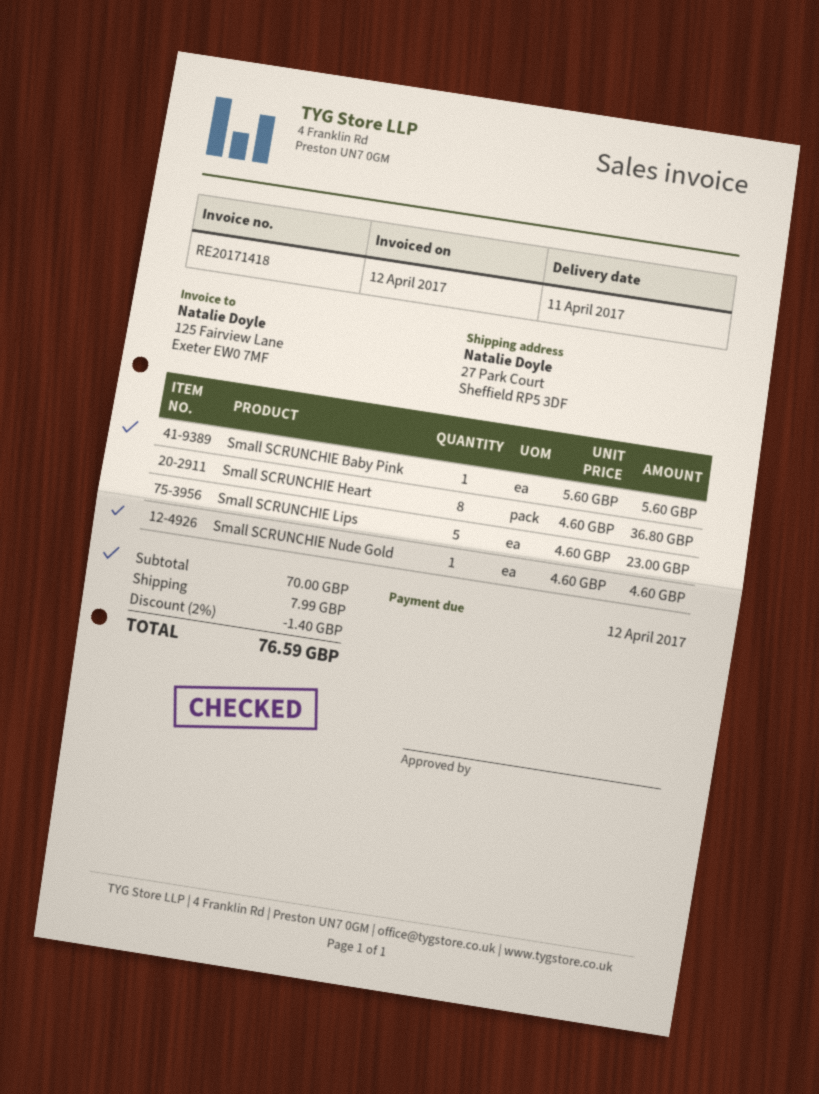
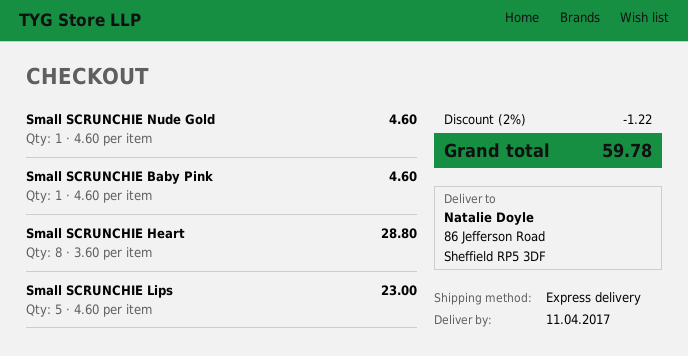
ship to: 27 Park Court, Sheffield RP5 3DF -> 86 Jefferson Road, Sheffield RP5 3DF
Small SCRUNCHIE Baby Pink: 1 x 5.60 = 5.60 -> 1 x 4.60 = 4.60
Small SCRUNCHIE Heart: 8 x 4.60 = 36.80 -> 8 x 3.60 = 28.80
discount: 2% = 1.40 -> 2% = 1.22
shipping: 7.99 -> none
total: 76.59 -> 59.78

